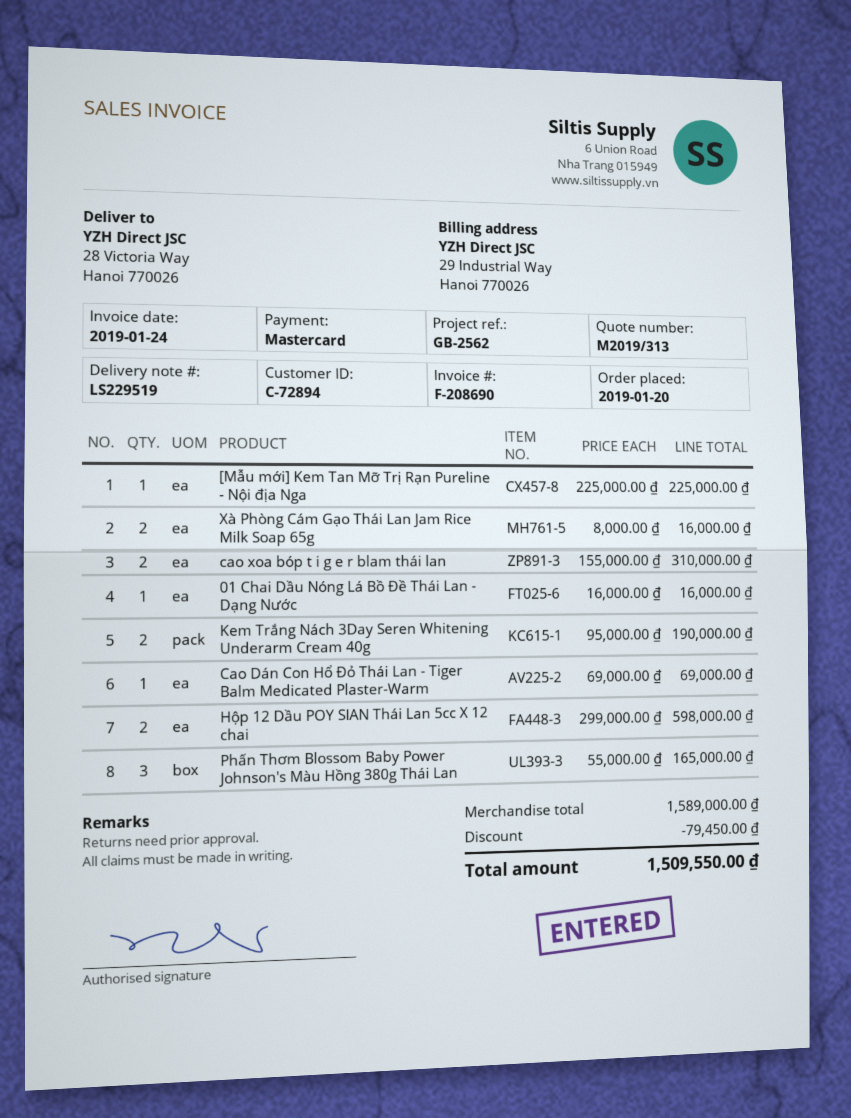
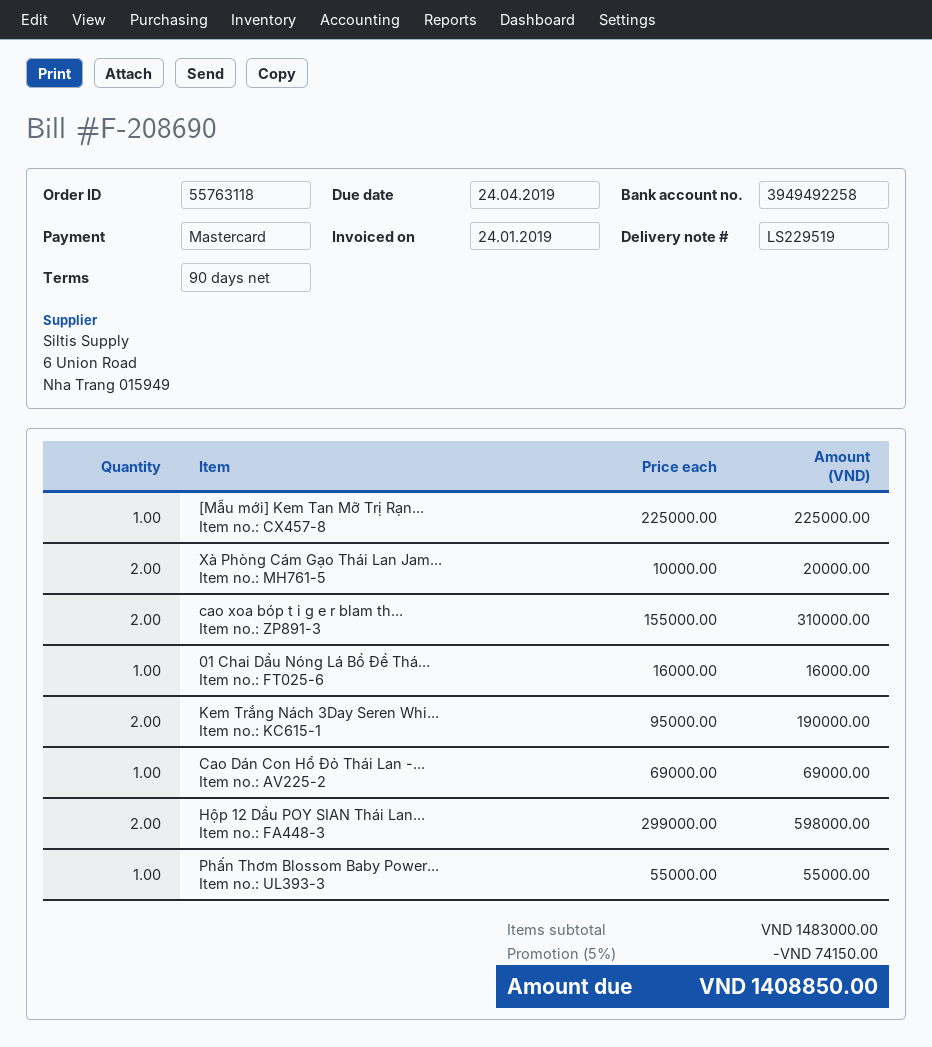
Xà Phòng Cám Gạo Thái Lan Jam Rice Milk Soap 65g: 2 x 8000.00 = 16000.00 -> 2 x 10000.00 = 20000.00
Phấn Thơm Blossom Baby Power Johnson's Màu Hồng 380g Thái Lan: 3 x 55000.00 = 165000.00 -> 1 x 55000.00 = 55000.00
subtotal: 1589000.00 -> 1483000.00
discount: 79450.00 -> 74150.00
total: 1509550.00 -> 1408850.00

